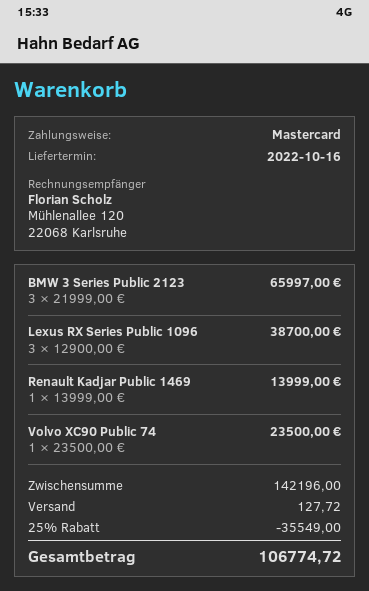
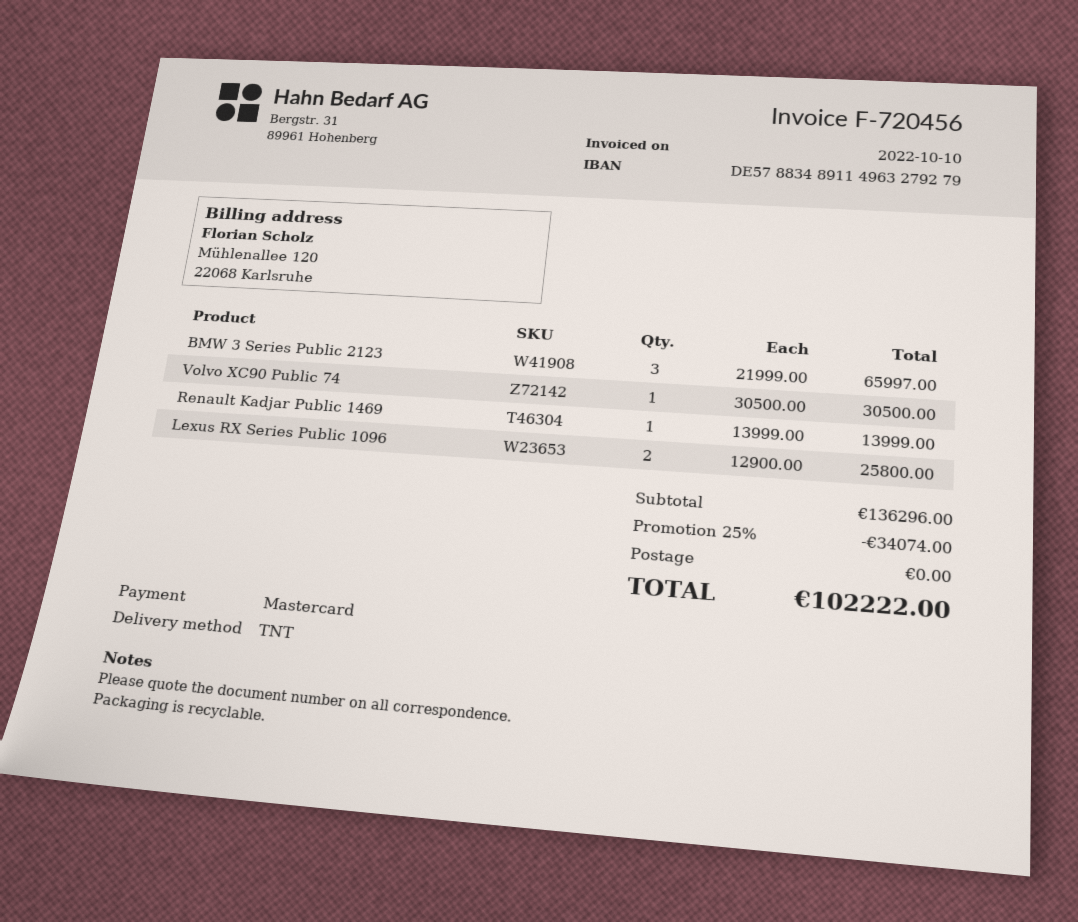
Lexus RX Series Public 1096: 3 x 12900.00 = 38700.00 -> 2 x 12900.00 = 25800.00
Volvo XC90 Public 74: 1 x 23500.00 = 23500.00 -> 1 x 30500.00 = 30500.00
subtotal: 142196.00 -> 136296.00
discount: 25% = 35549.00 -> 25% = 34074.00
shipping: 127.72 -> 0.00
total: 106774.72 -> 102222.00

